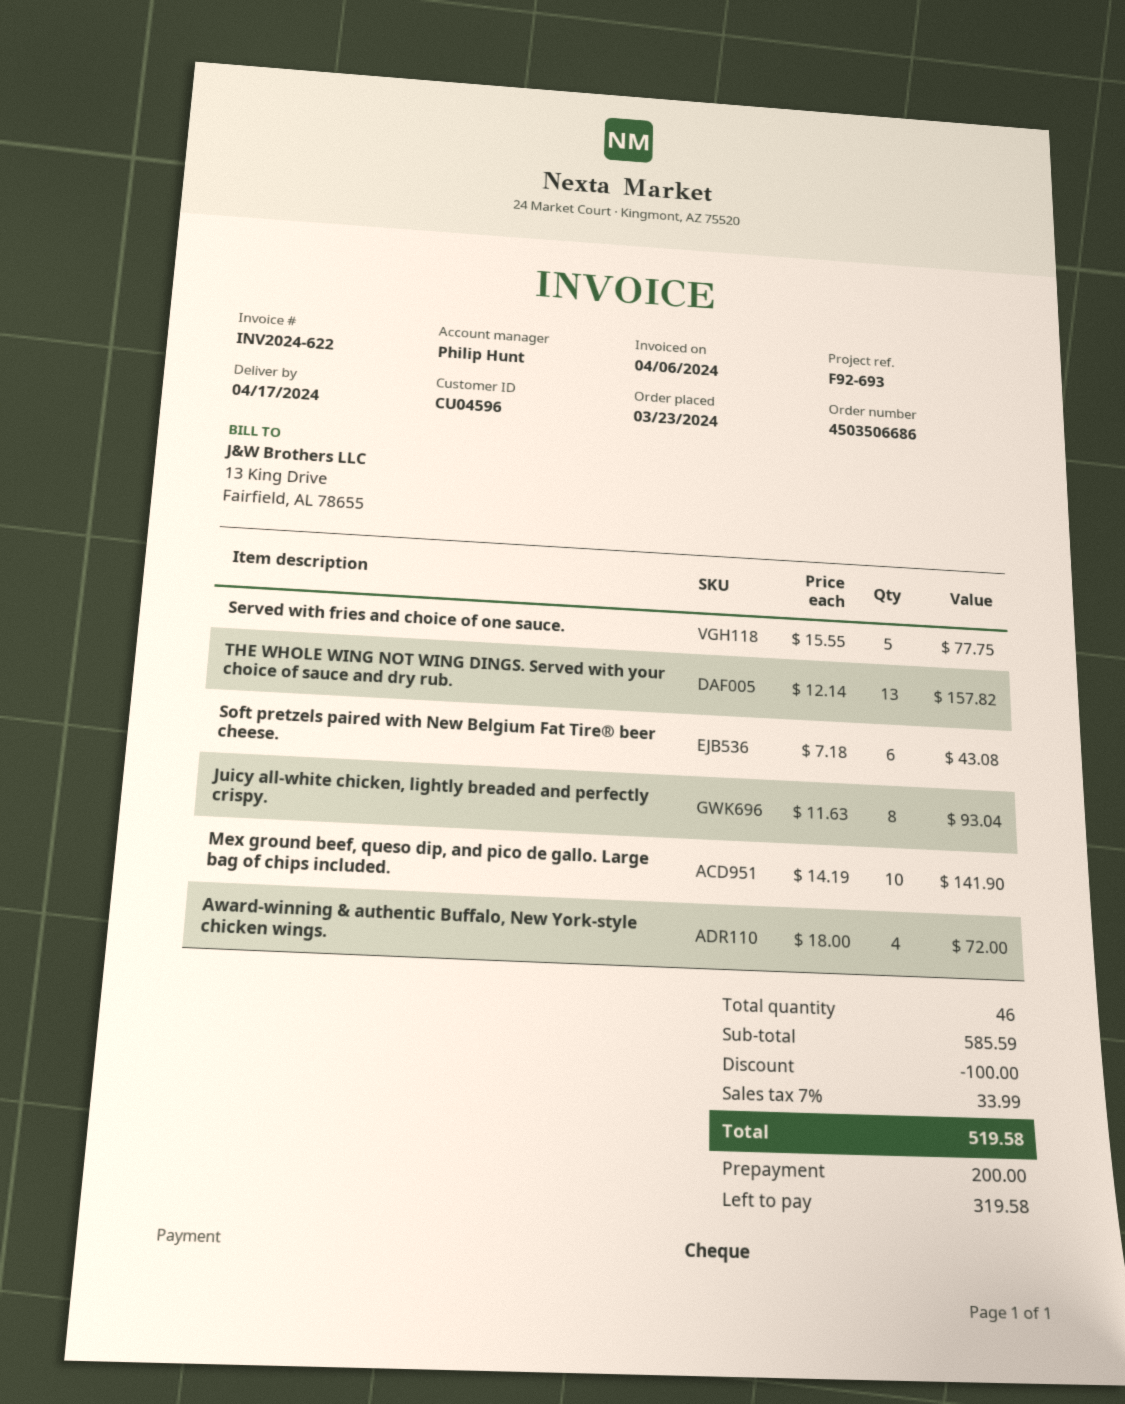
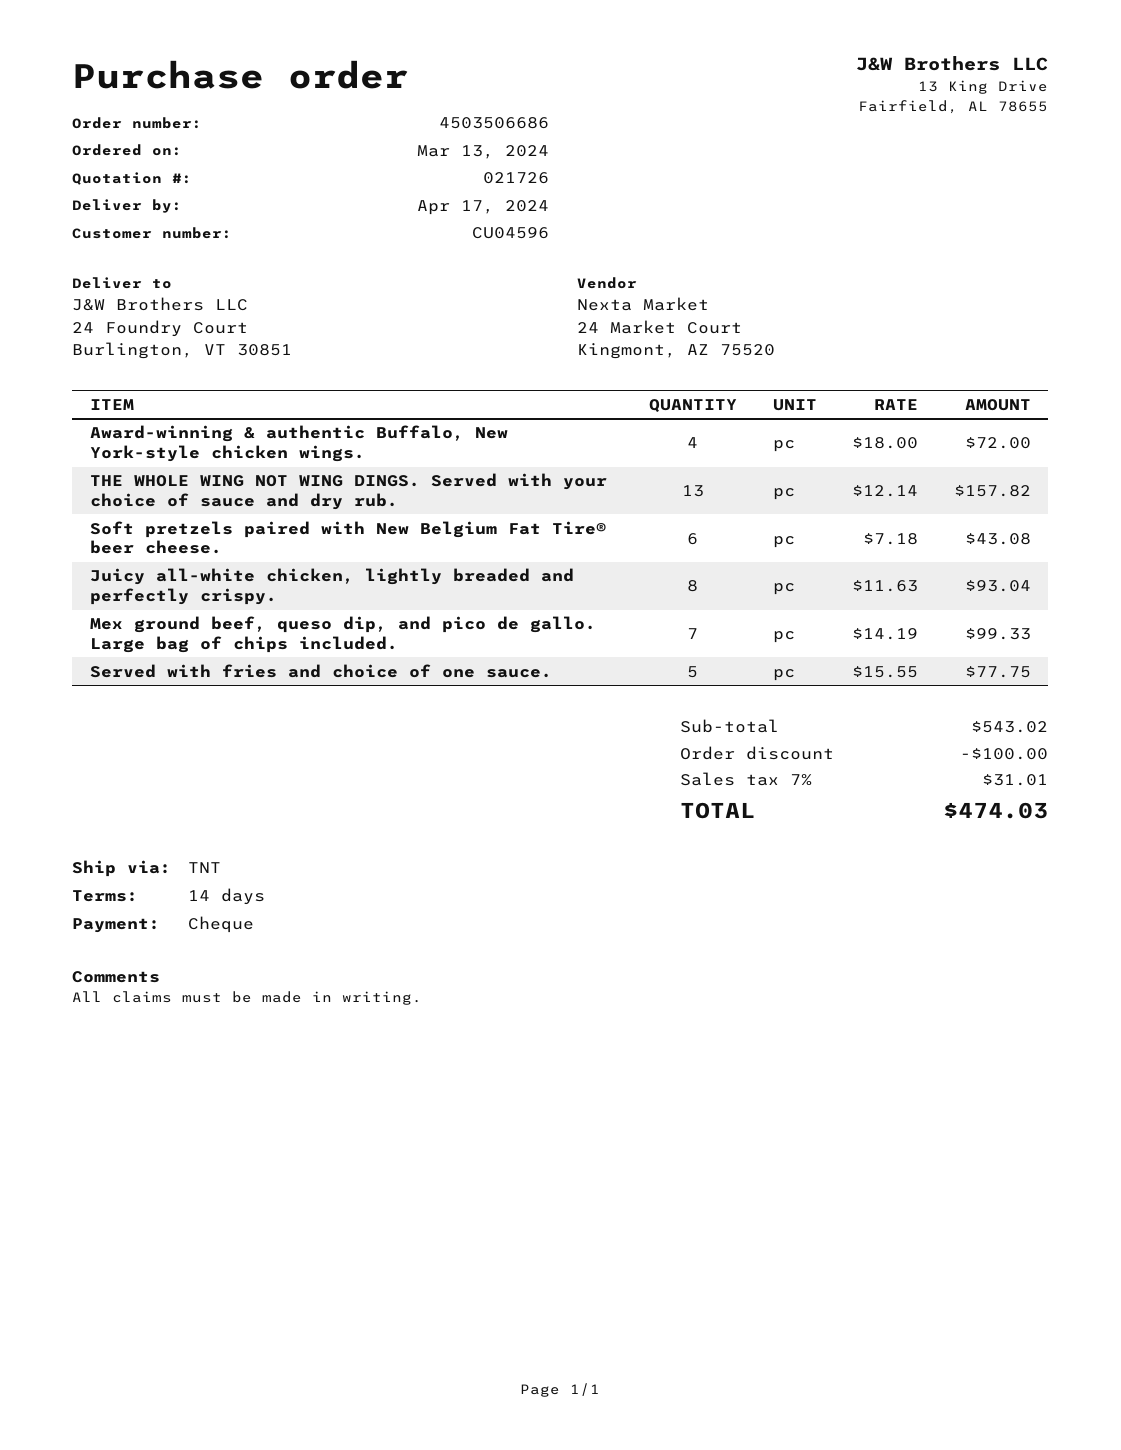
order date: 2024-03-23 -> 2024-03-13
Mex ground beef, queso dip, and pico de gallo. Large bag of chips included.: 10 x 14.19 = 141.90 -> 7 x 14.19 = 99.33
subtotal: 585.59 -> 543.02
tax: 7% = 33.99 -> 7% = 31.01
total: 519.58 -> 474.03

